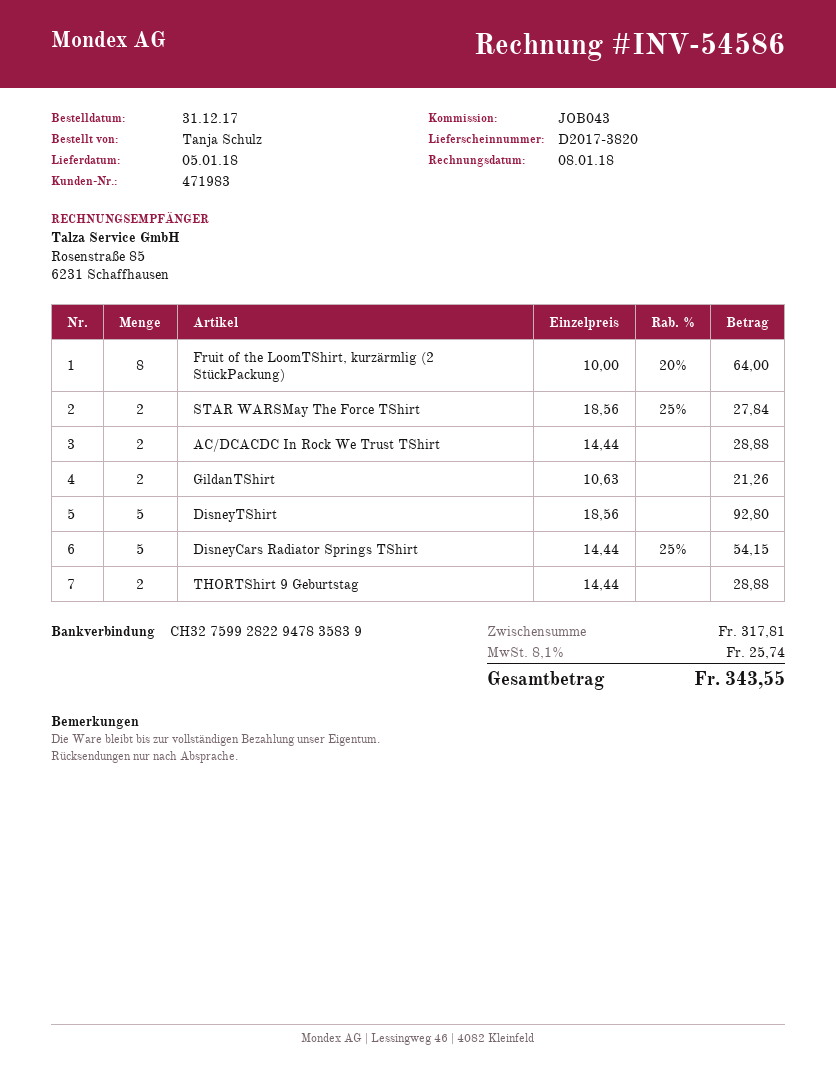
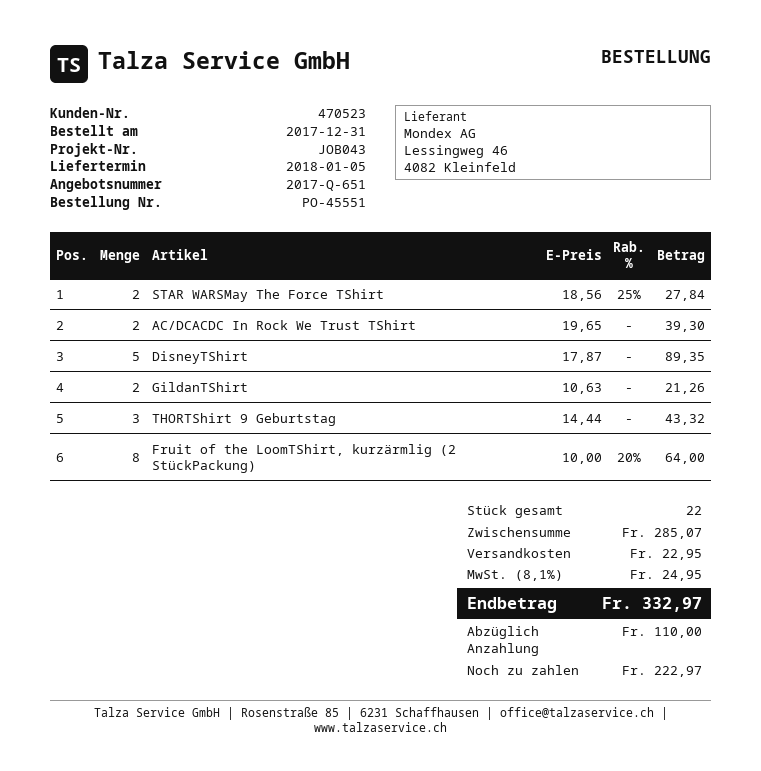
customer number: 471983 -> 470523
AC/DCACDC In Rock We Trust TShirt: 2 x 14.44 = 28.88 -> 2 x 19.65 = 39.30
DisneyTShirt: 5 x 18.56 = 92.80 -> 5 x 17.87 = 89.35
DisneyCars Radiator Springs TShirt: 5 x 14.44 - 25% = 54.15 -> none
THORTShirt 9 Geburtstag: 2 x 14.44 = 28.88 -> 3 x 14.44 = 43.32
subtotal: 317.81 -> 285.07
shipping: none -> 22.95
tax: 8.1% = 25.74 -> 8.1% = 24.95
total: 343.55 -> 332.97

